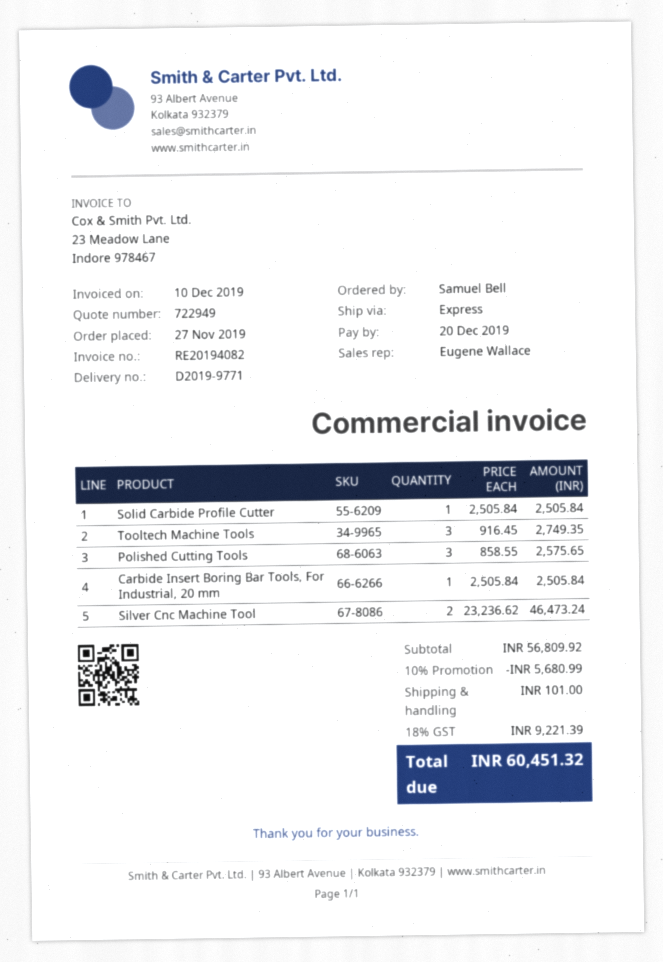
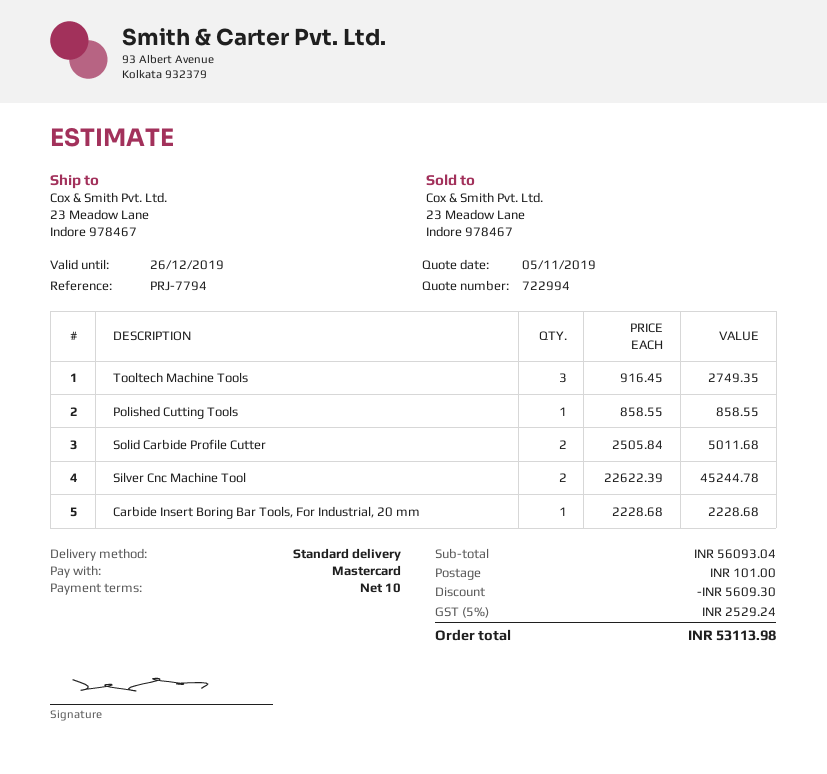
quote number: 722949 -> 722994
shipping method: express -> standard
Solid Carbide Profile Cutter: 1 x 2505.84 = 2505.84 -> 2 x 2505.84 = 5011.68
Polished Cutting Tools: 3 x 858.55 = 2575.65 -> 1 x 858.55 = 858.55
Carbide Insert Boring Bar Tools, For Industrial, 20 mm: 1 x 2505.84 = 2505.84 -> 1 x 2228.68 = 2228.68
Silver Cnc Machine Tool: 2 x 23236.62 = 46473.24 -> 2 x 22622.39 = 45244.78
subtotal: 56809.92 -> 56093.04
discount: 5680.99 -> 5609.30
tax: 18% = 9221.39 -> 5% = 2529.24
total: 60451.32 -> 53113.98

